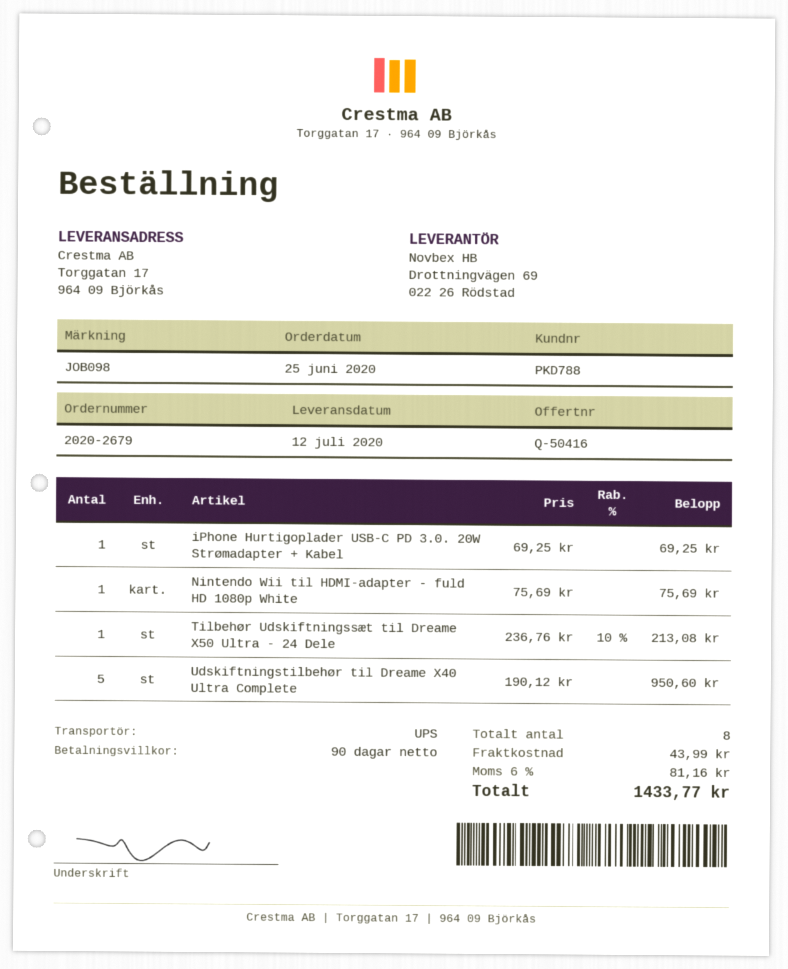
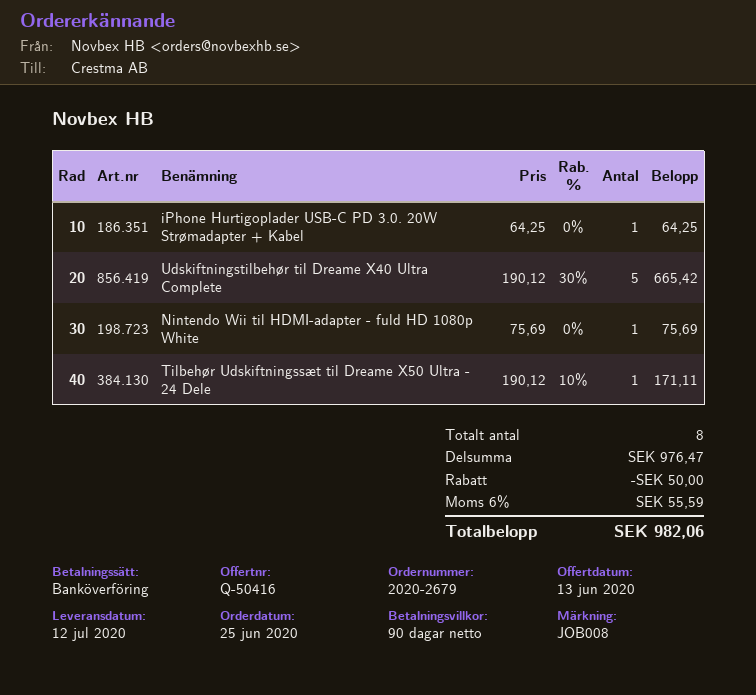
reference: JOB098 -> JOB008
iPhone Hurtigoplader USB-C PD 3.0. 20W Strømadapter + Kabel: 1 x 69.25 = 69.25 -> 1 x 64.25 = 64.25
Tilbehør Udskiftningssæt til Dreame X50 Ultra - 24 Dele: 1 x 236.76 - 10% = 213.08 -> 1 x 190.12 - 10% = 171.11
Udskiftningstilbehør til Dreame X40 Ultra Complete: 5 x 190.12 = 950.60 -> 5 x 190.12 - 30% = 665.42
discount: none -> 50.00
shipping: 43.99 -> none
tax: 6% = 81.16 -> 6% = 55.59
total: 1433.77 -> 982.06

